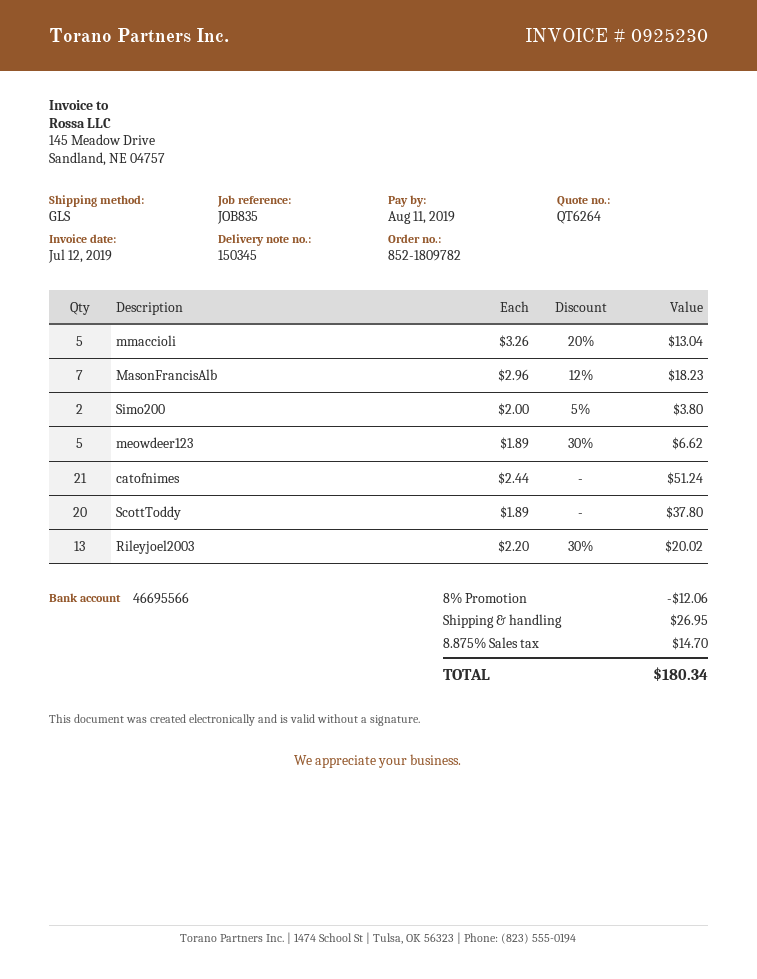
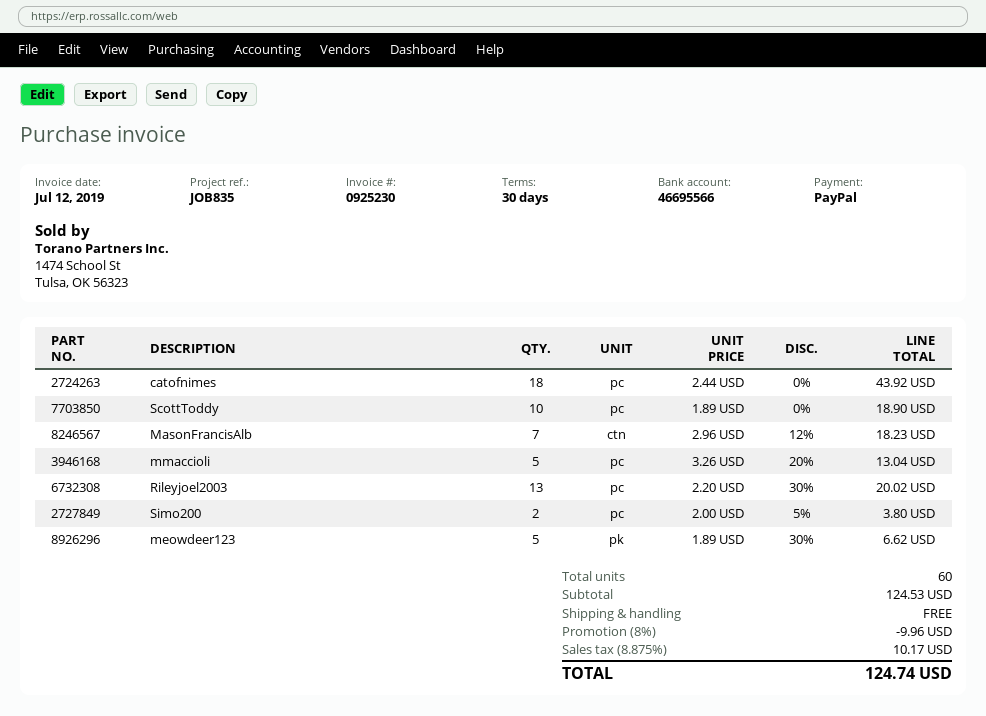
catofnimes: 21 x 2.44 = 51.24 -> 18 x 2.44 = 43.92
ScottToddy: 20 x 1.89 = 37.80 -> 10 x 1.89 = 18.90
discount: 8% = 12.06 -> 8% = 9.96
shipping: 26.95 -> 0.00
tax: 8.875% = 14.70 -> 8.875% = 10.17
total: 180.34 -> 124.74

